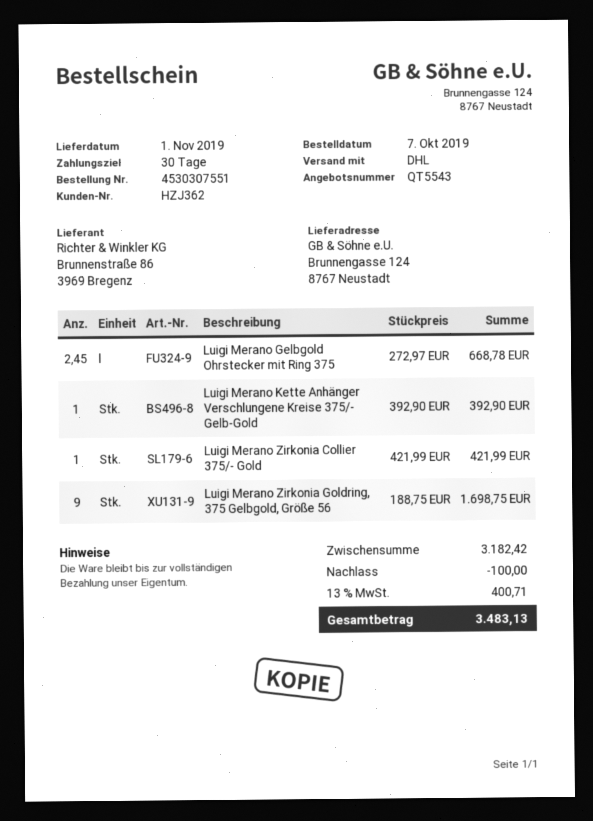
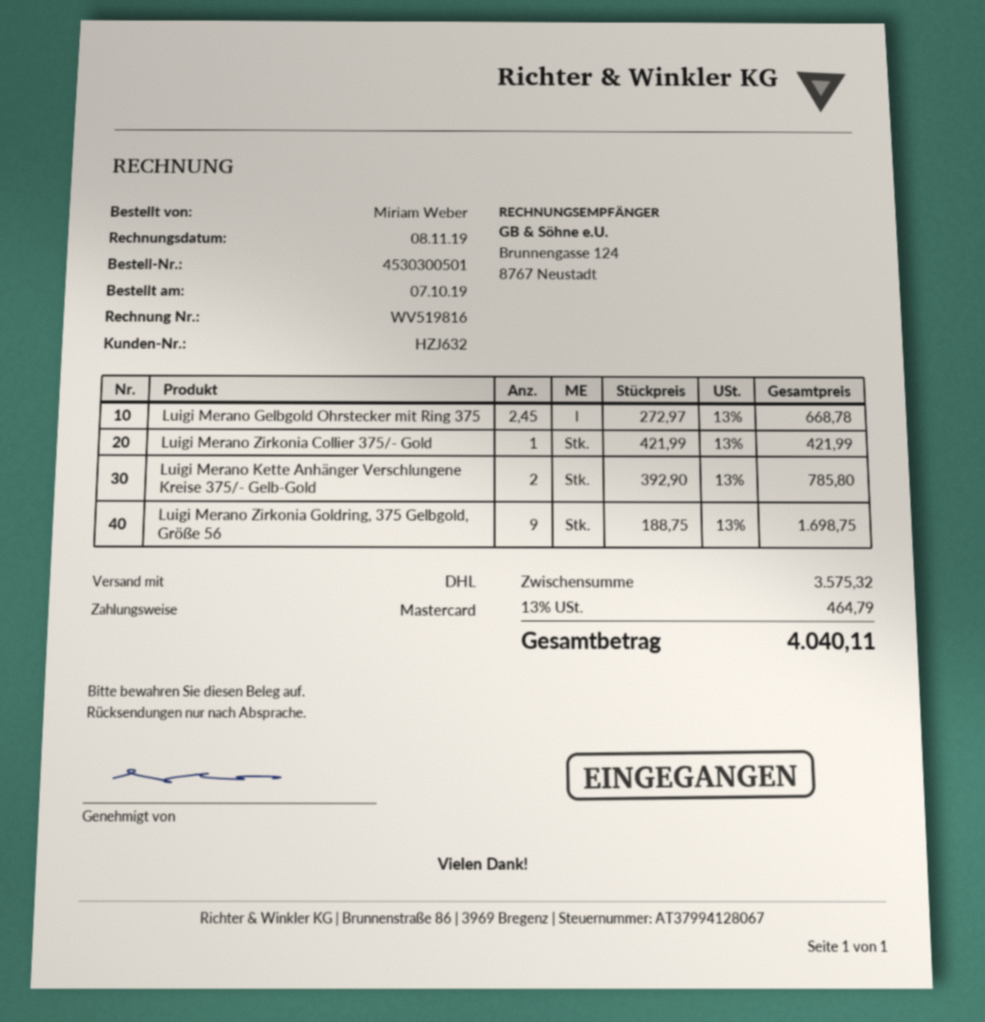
order number: 4530307551 -> 4530300501
customer number: HZJ362 -> HZJ632
Luigi Merano Kette Anhänger Verschlungene Kreise 375/- Gelb-Gold: 1 x 392.90 = 392.90 -> 2 x 392.90 = 785.80
subtotal: 3182.42 -> 3575.32
discount: 100.00 -> none
tax: 13% = 400.71 -> 13% = 464.79
total: 3483.13 -> 4040.11

